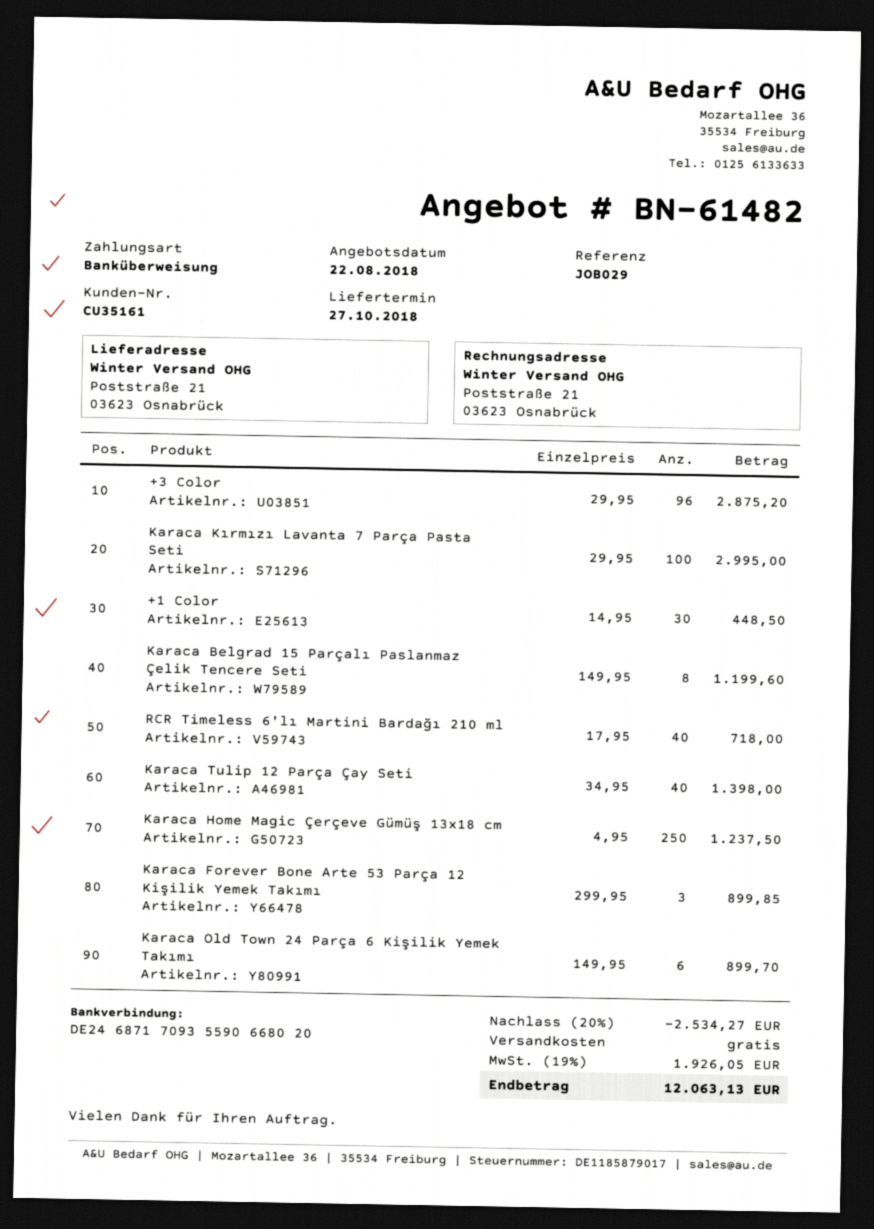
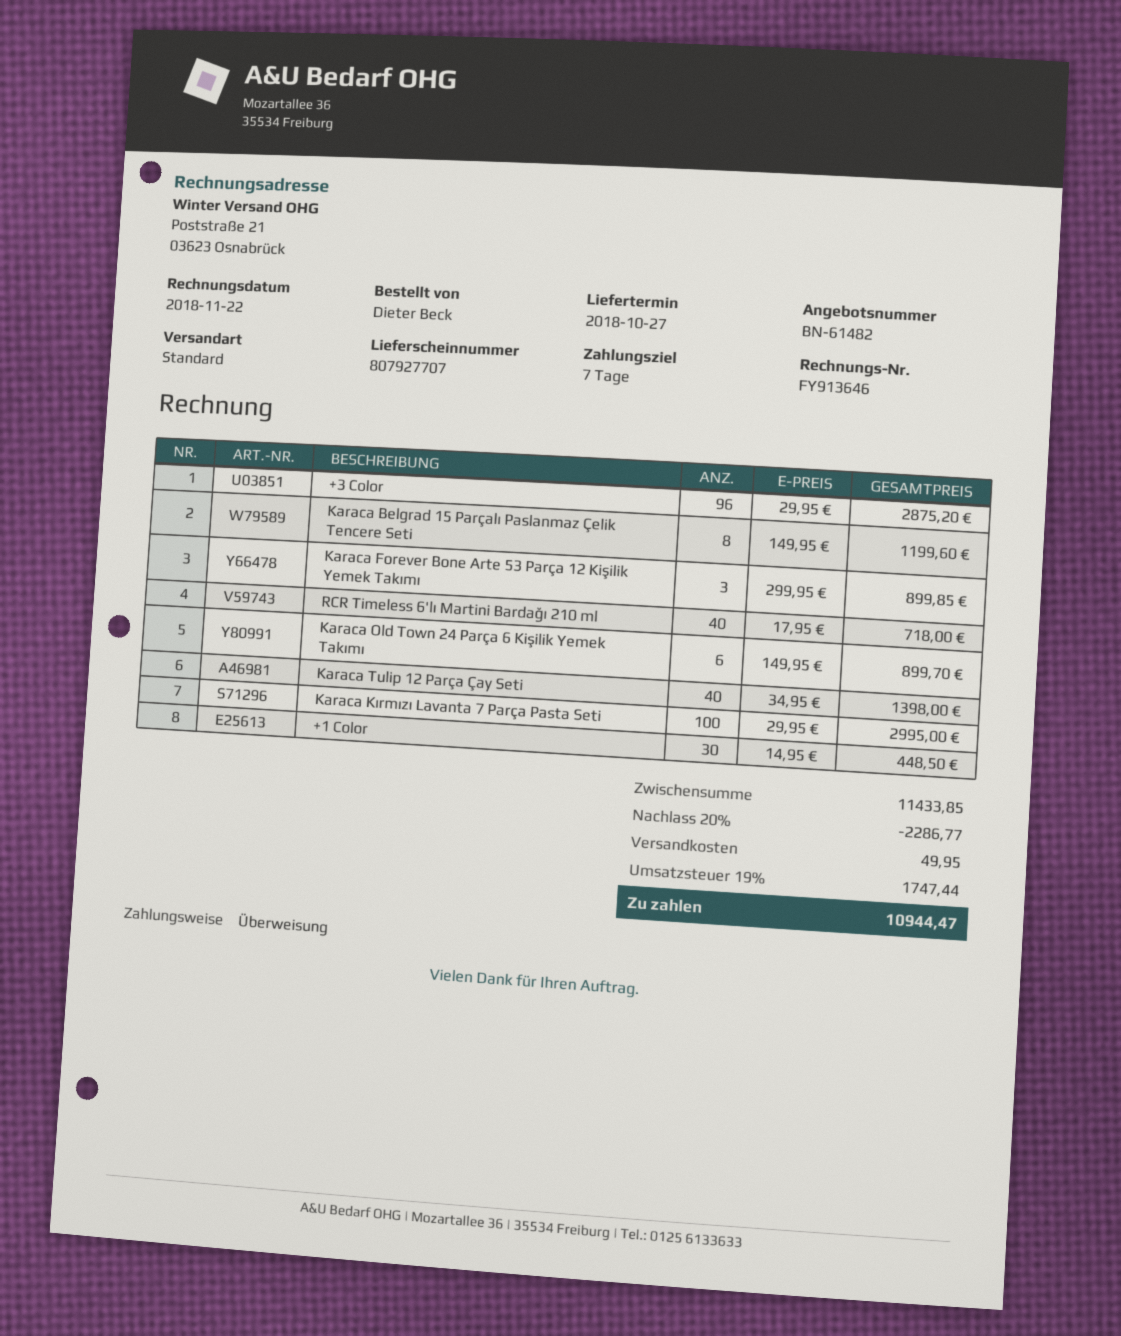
Karaca Home Magic Çerçeve Gümüş 13x18 cm: 250 x 4.95 = 1237.50 -> none
discount: 20% = 2534.27 -> 20% = 2286.77
shipping: 0.00 -> 49.95
tax: 19% = 1926.05 -> 19% = 1747.44
total: 12063.13 -> 10944.47

